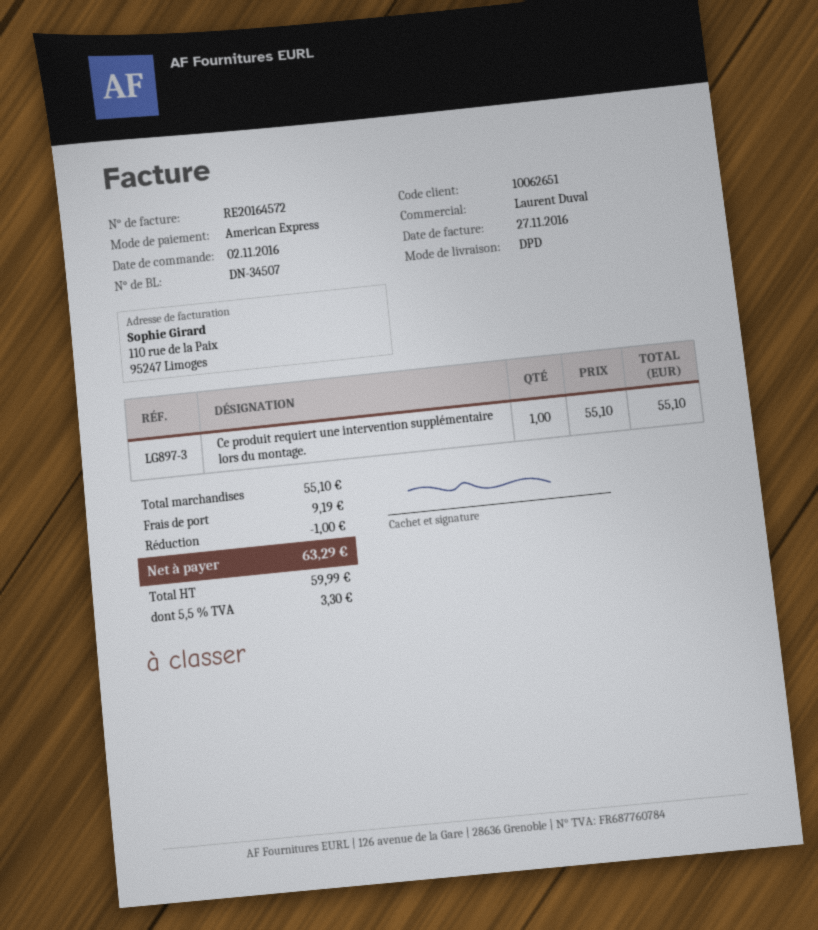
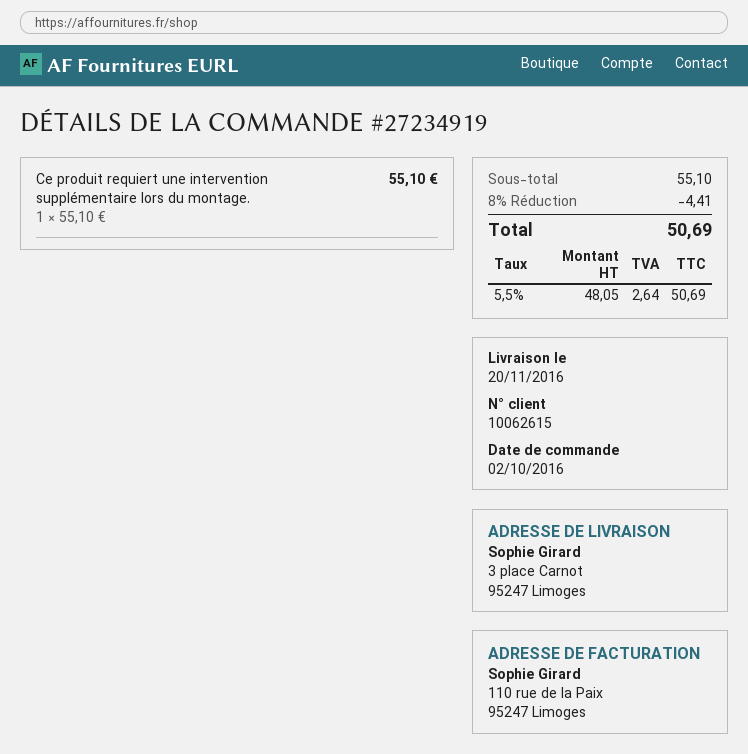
order date: 2016-11-02 -> 2016-10-02
customer number: 10062651 -> 10062615
discount: 1.00 -> 4.41
shipping: 9.19 -> none
net: 59.99 -> 48.05
tax: 5.5% = 3.30 -> 5.5% = 2.64
total: 63.29 -> 50.69

